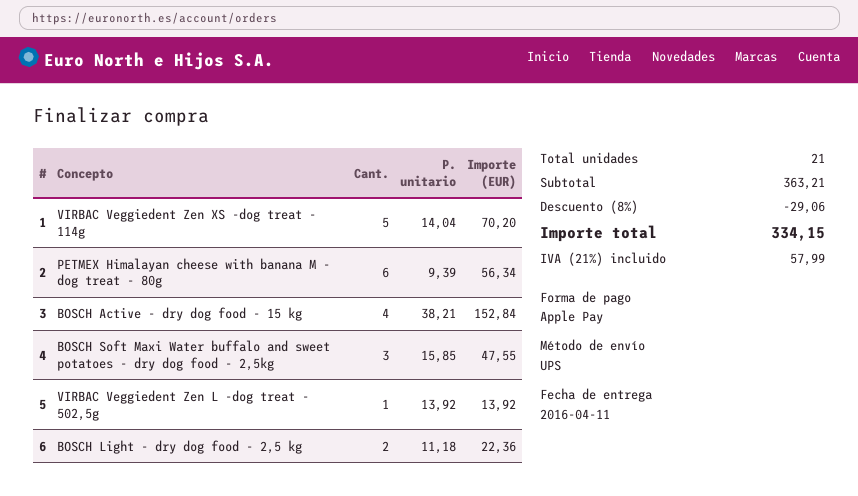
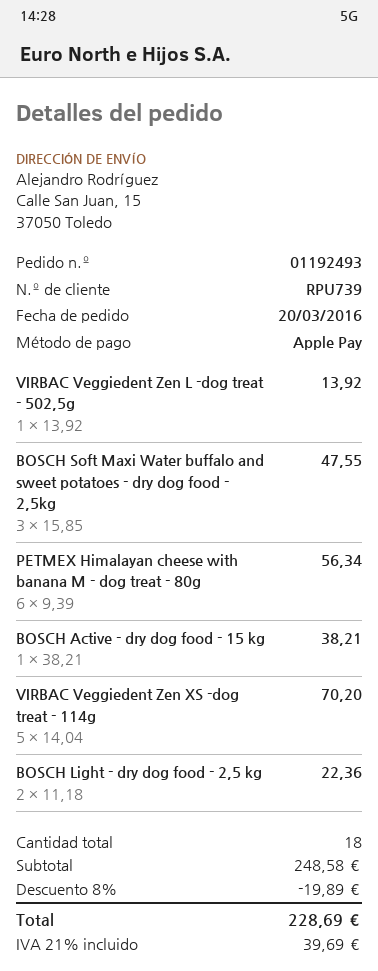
BOSCH Active - dry dog food - 15 kg: 4 x 38.21 = 152.84 -> 1 x 38.21 = 38.21
total quantity: 21 -> 18
subtotal: 363.21 -> 248.58
discount: 8% = 29.06 -> 8% = 19.89
tax: 21% = 57.99 -> 21% = 39.69
total: 334.15 -> 228.69

